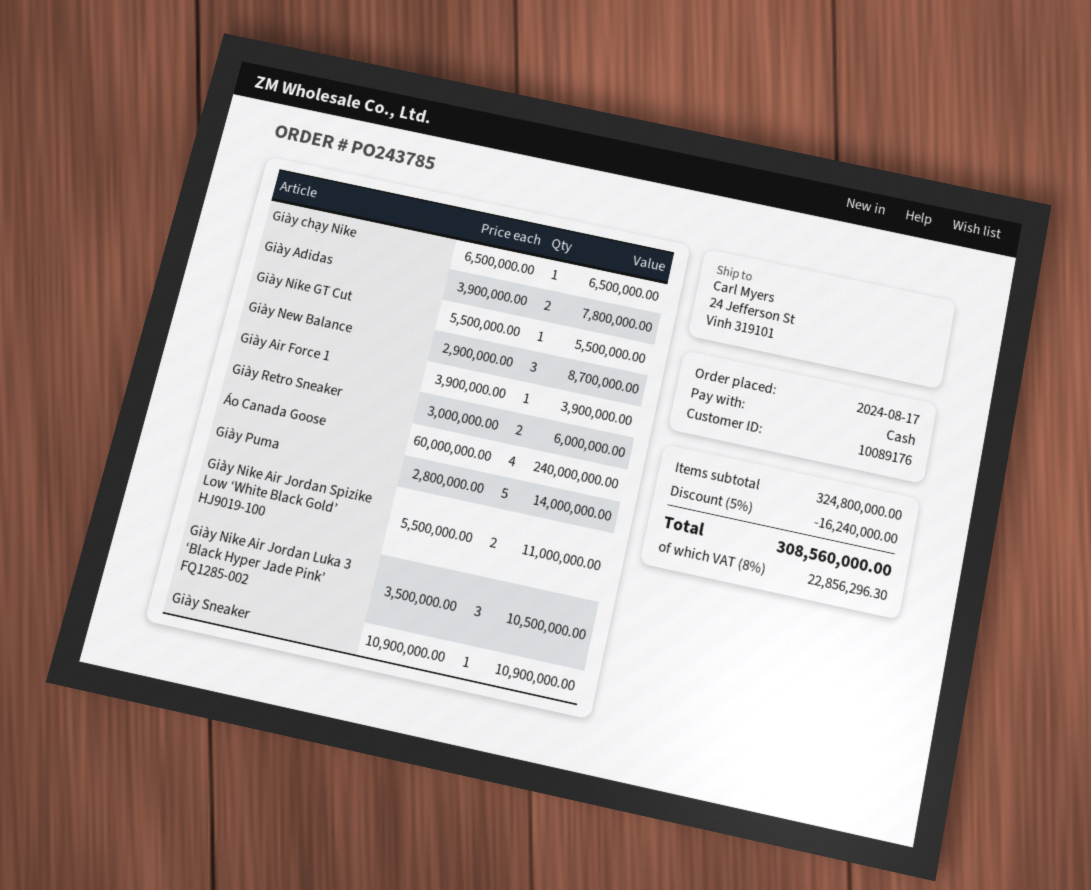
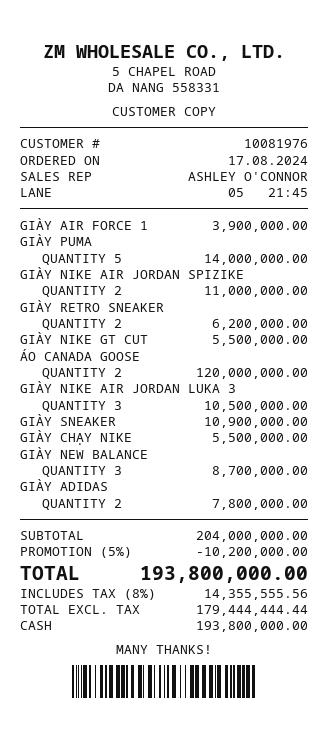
customer number: 10089176 -> 10081976
Giày chạy Nike: 1 for 6500000.00 -> 1 for 5500000.00
Giày Retro Sneaker: 2 for 6000000.00 -> 2 for 6200000.00
Áo Canada Goose: 4 for 240000000.00 -> 2 for 120000000.00
subtotal: 324800000.00 -> 204000000.00
discount: 5% = 16240000.00 -> 5% = 10200000.00
tax: 8% = 22856296.30 -> 8% = 14355555.56
total: 308560000.00 -> 193800000.00

